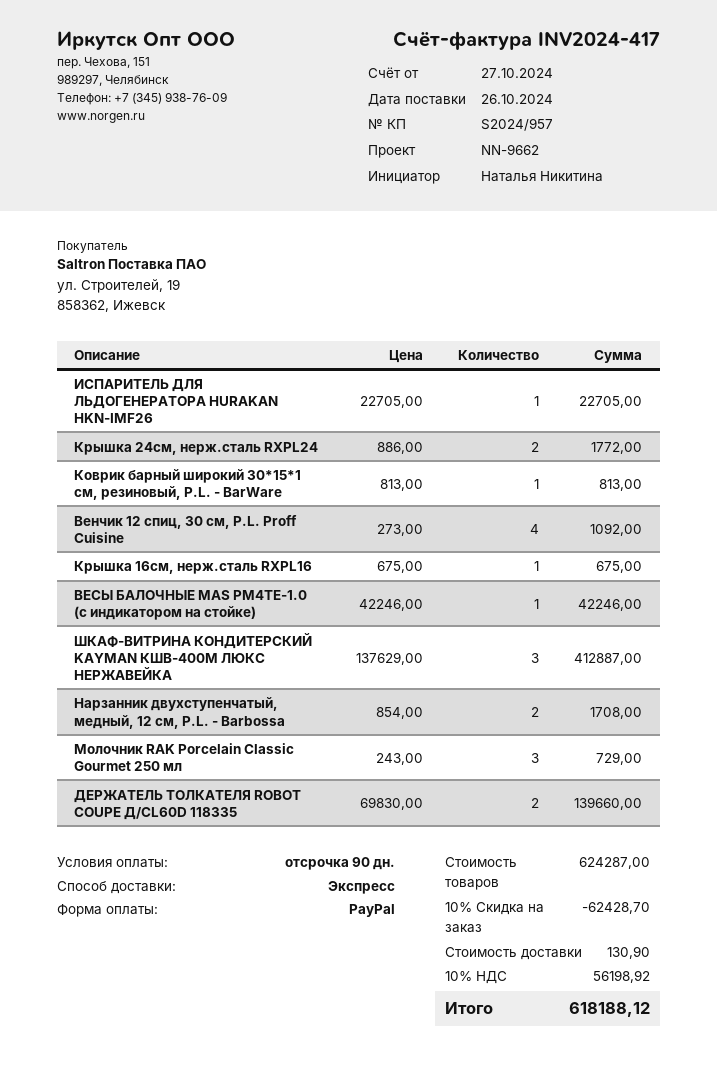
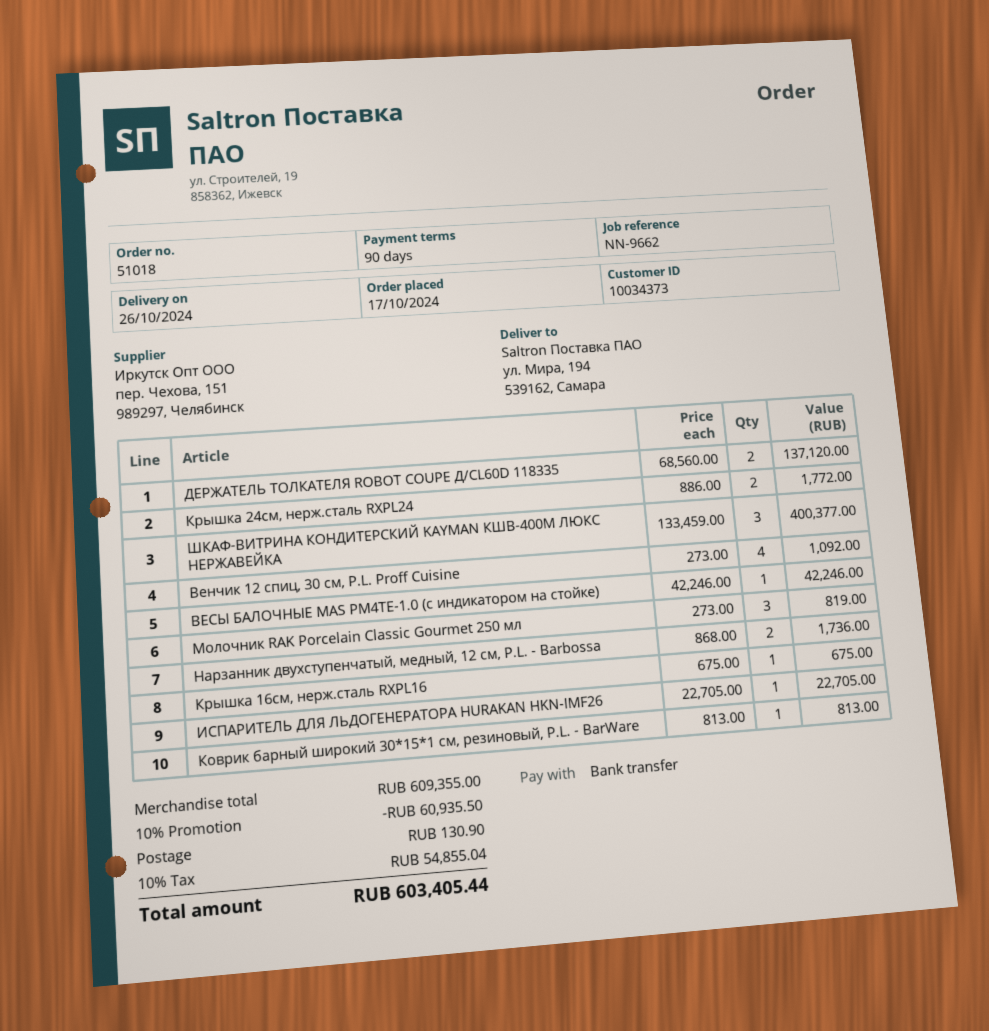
payment method: PayPal -> bank transfer
ШКАФ-ВИТРИНА КОНДИТЕРСКИЙ KAYMAN КШВ-400М ЛЮКС НЕРЖАВЕЙКА: 3 x 137629.00 = 412887.00 -> 3 x 133459.00 = 400377.00
Нарзанник двухступенчатый, медный, 12 см, P.L. - Barbossa: 2 x 854.00 = 1708.00 -> 2 x 868.00 = 1736.00
Молочник RAK Porcelain Classic Gourmet 250 мл: 3 x 243.00 = 729.00 -> 3 x 273.00 = 819.00
ДЕРЖАТЕЛЬ ТОЛКАТЕЛЯ ROBOT COUPE Д/CL60D 118335: 2 x 69830.00 = 139660.00 -> 2 x 68560.00 = 137120.00
subtotal: 624287.00 -> 609355.00
discount: 10% = 62428.70 -> 10% = 60935.50
tax: 10% = 56198.92 -> 10% = 54855.04
total: 618188.12 -> 603405.44

